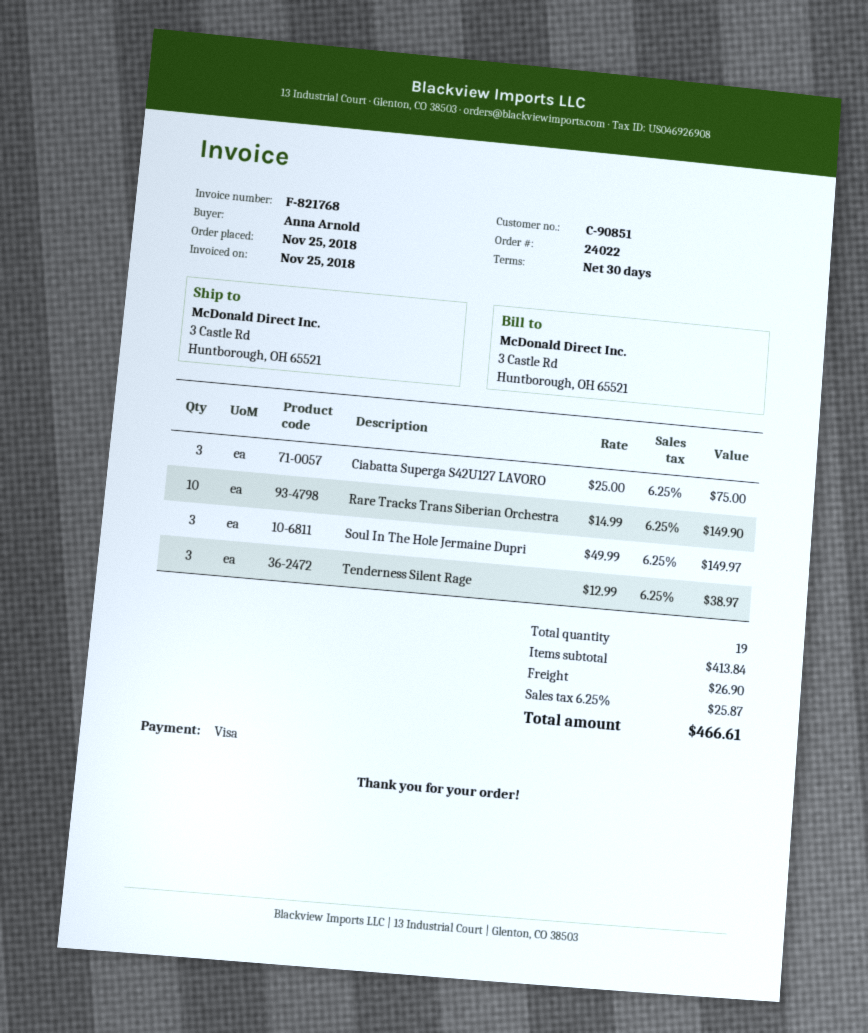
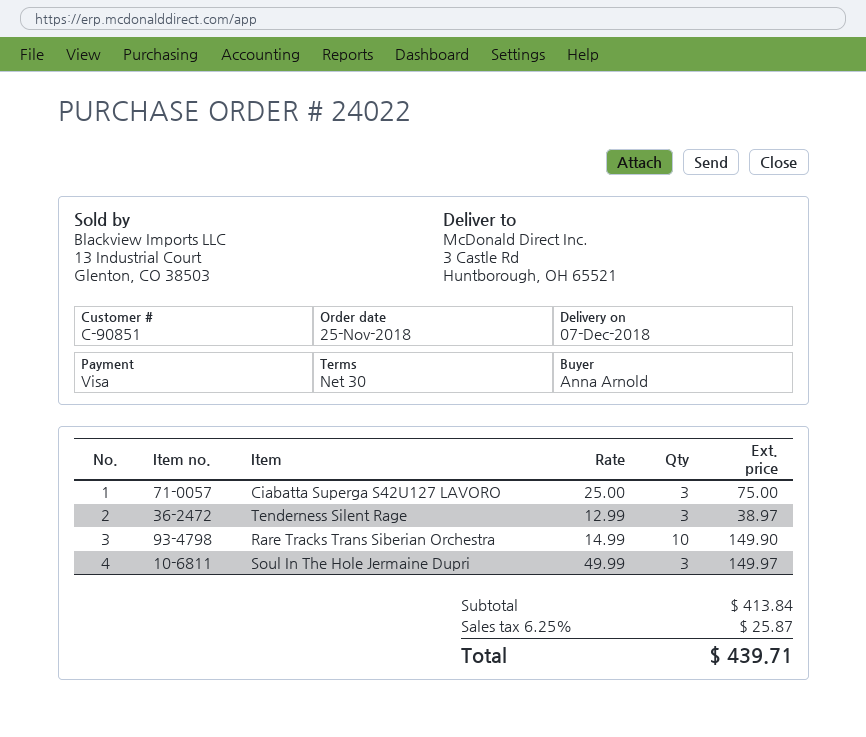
shipping: 26.90 -> none
total: 466.61 -> 439.71

